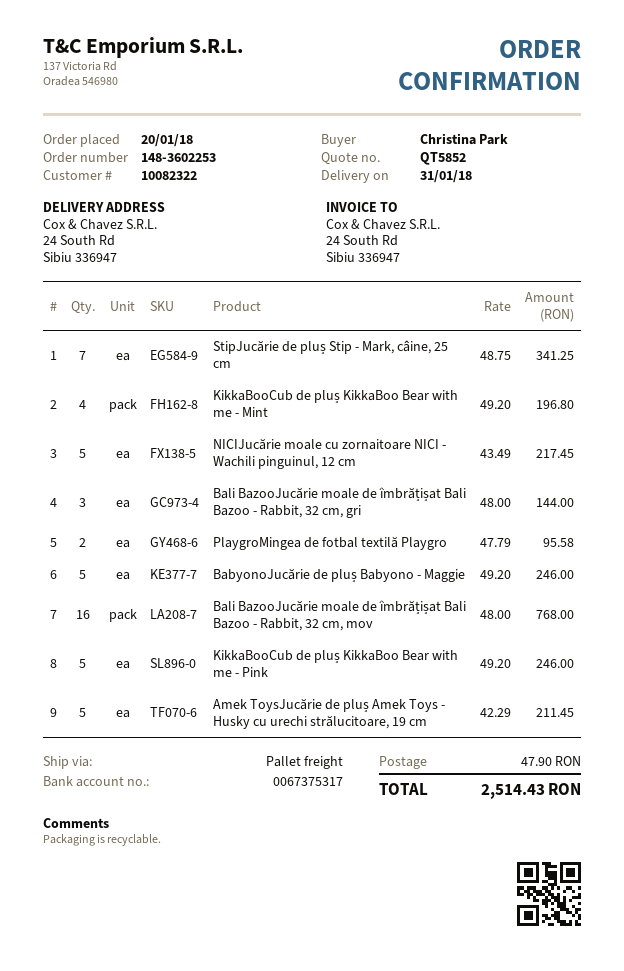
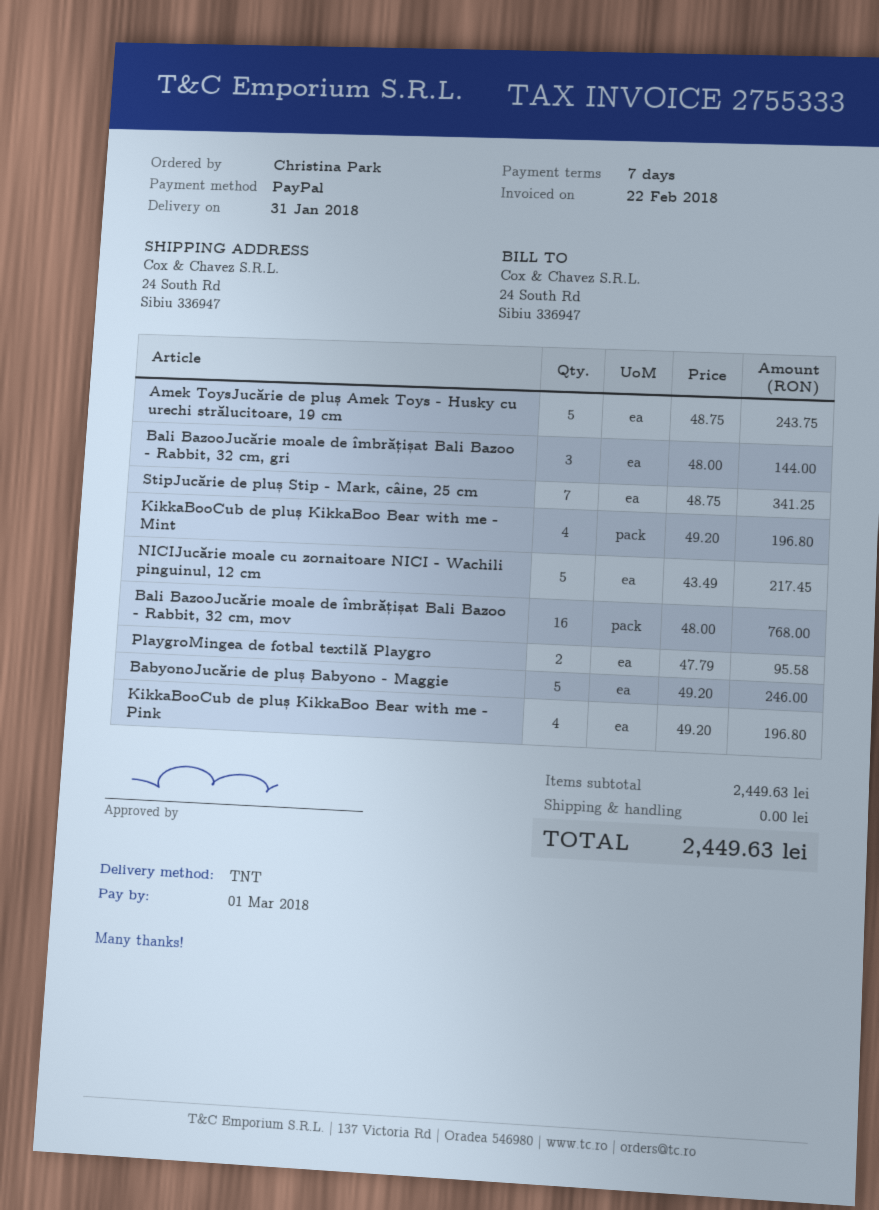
shipping method: pallet freight -> TNT
KikkaBooCub de pluș KikkaBoo Bear with me - Pink: 5 x 49.20 = 246.00 -> 4 x 49.20 = 196.80
Amek ToysJucărie de pluș Amek Toys - Husky cu urechi strălucitoare, 19 cm: 5 x 42.29 = 211.45 -> 5 x 48.75 = 243.75
shipping: 47.90 -> 0.00
total: 2514.43 -> 2449.63

